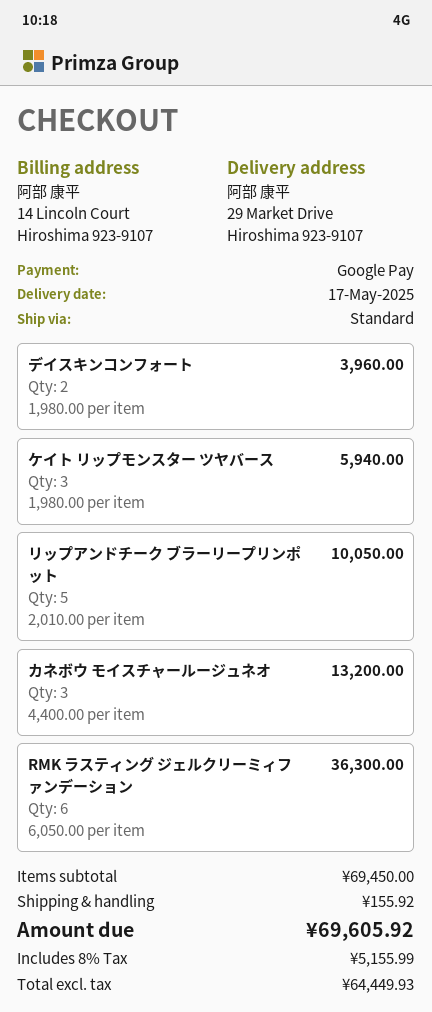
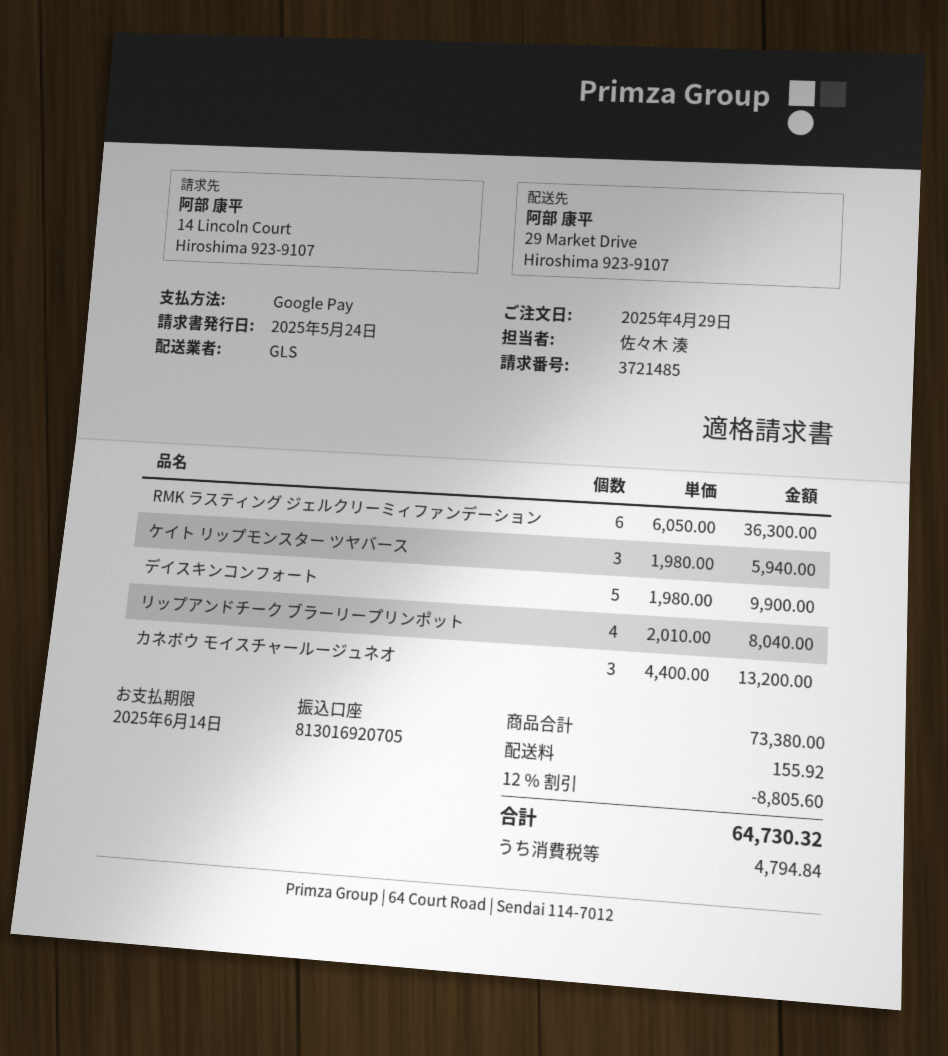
shipping method: standard -> GLS
デイスキンコンフォート: 2 x 1980.00 = 3960.00 -> 5 x 1980.00 = 9900.00
リップアンドチーク ブラーリープリンポット: 5 x 2010.00 = 10050.00 -> 4 x 2010.00 = 8040.00
subtotal: 69450.00 -> 73380.00
discount: none -> 12% = 8805.60
tax: 5155.99 -> 4794.84
total: 69605.92 -> 64730.32

